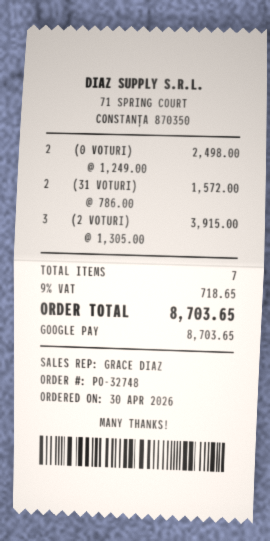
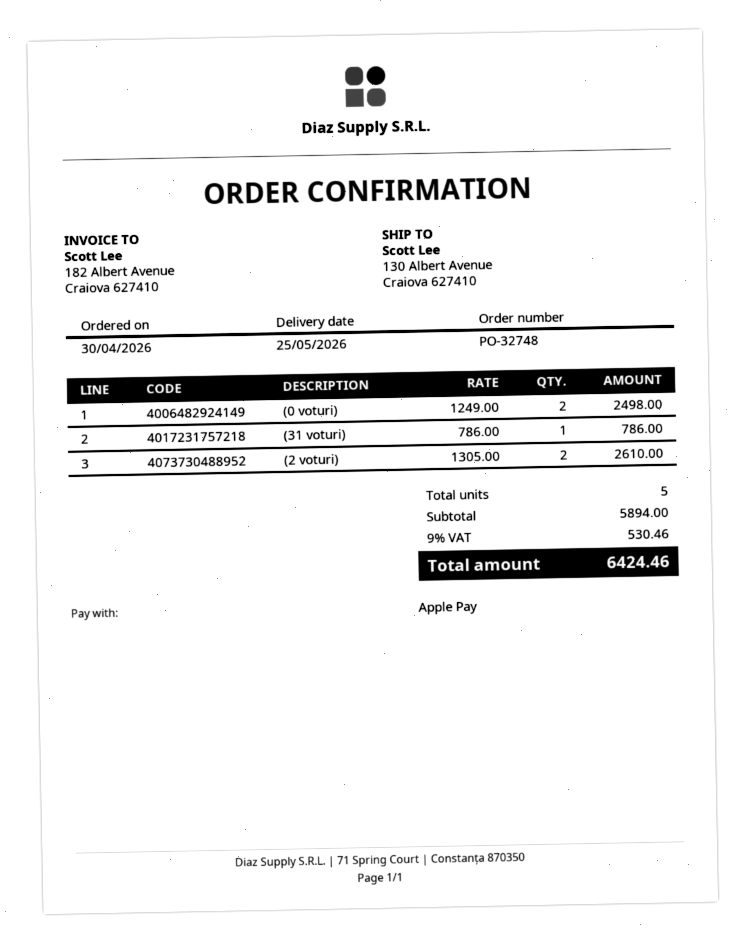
payment method: Google Pay -> Apple Pay
(31 VOTURI): 2 x 786.00 = 1572.00 -> 1 x 786.00 = 786.00
(2 VOTURI): 3 x 1305.00 = 3915.00 -> 2 x 1305.00 = 2610.00
total quantity: 7 -> 5
tax: 9% = 718.65 -> 9% = 530.46
total: 8703.65 -> 6424.46

